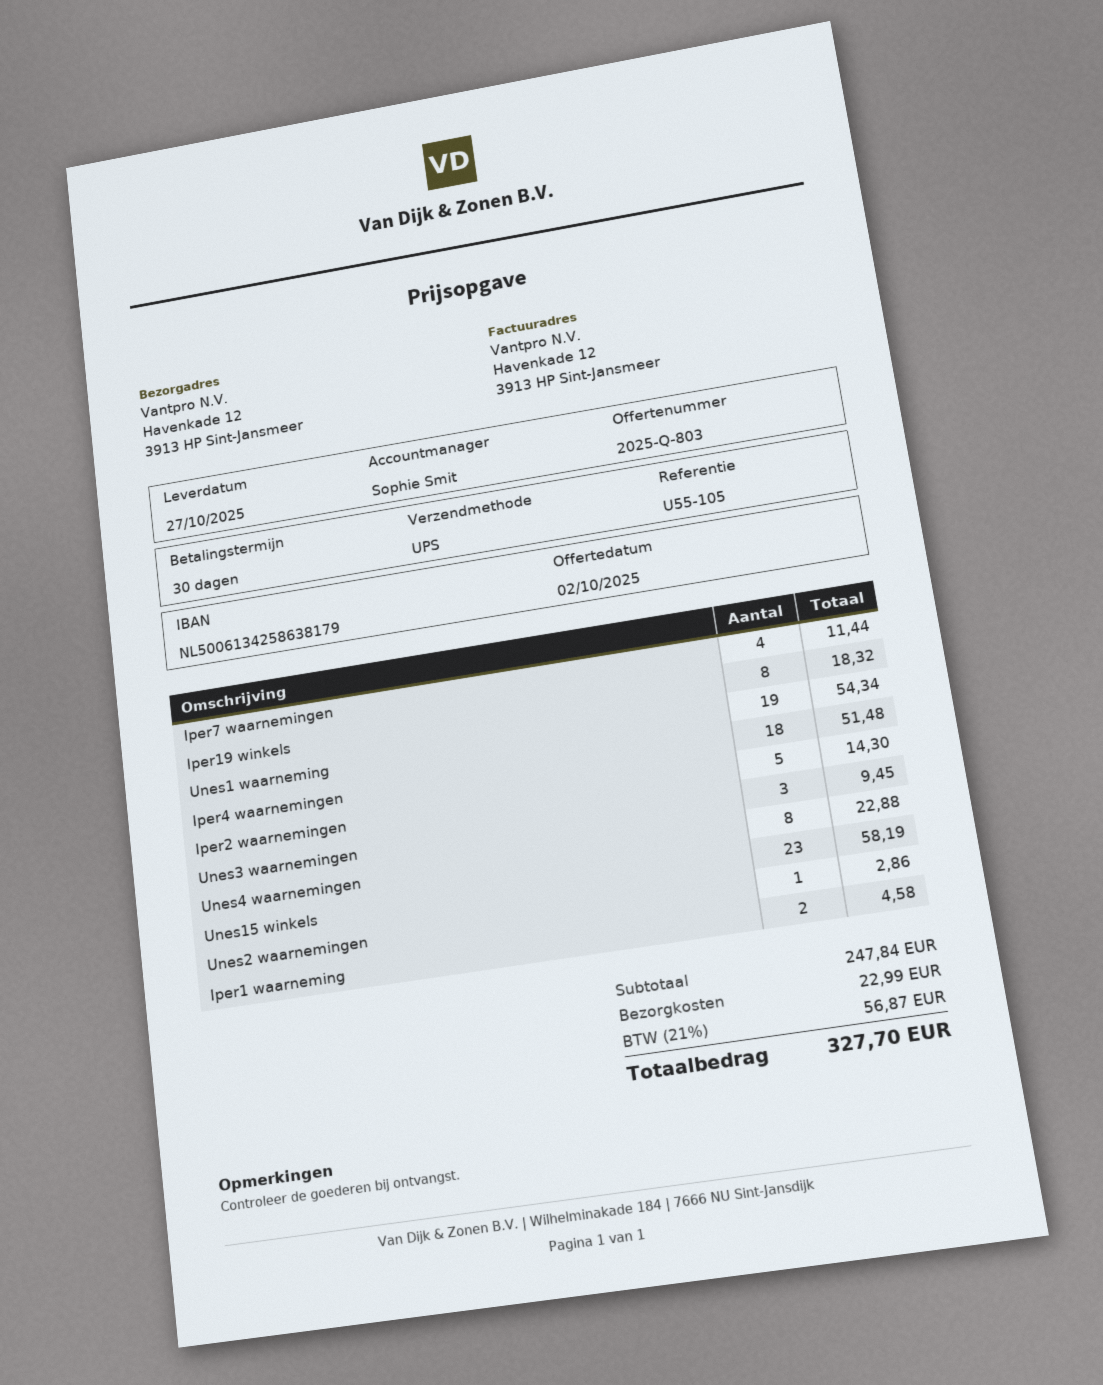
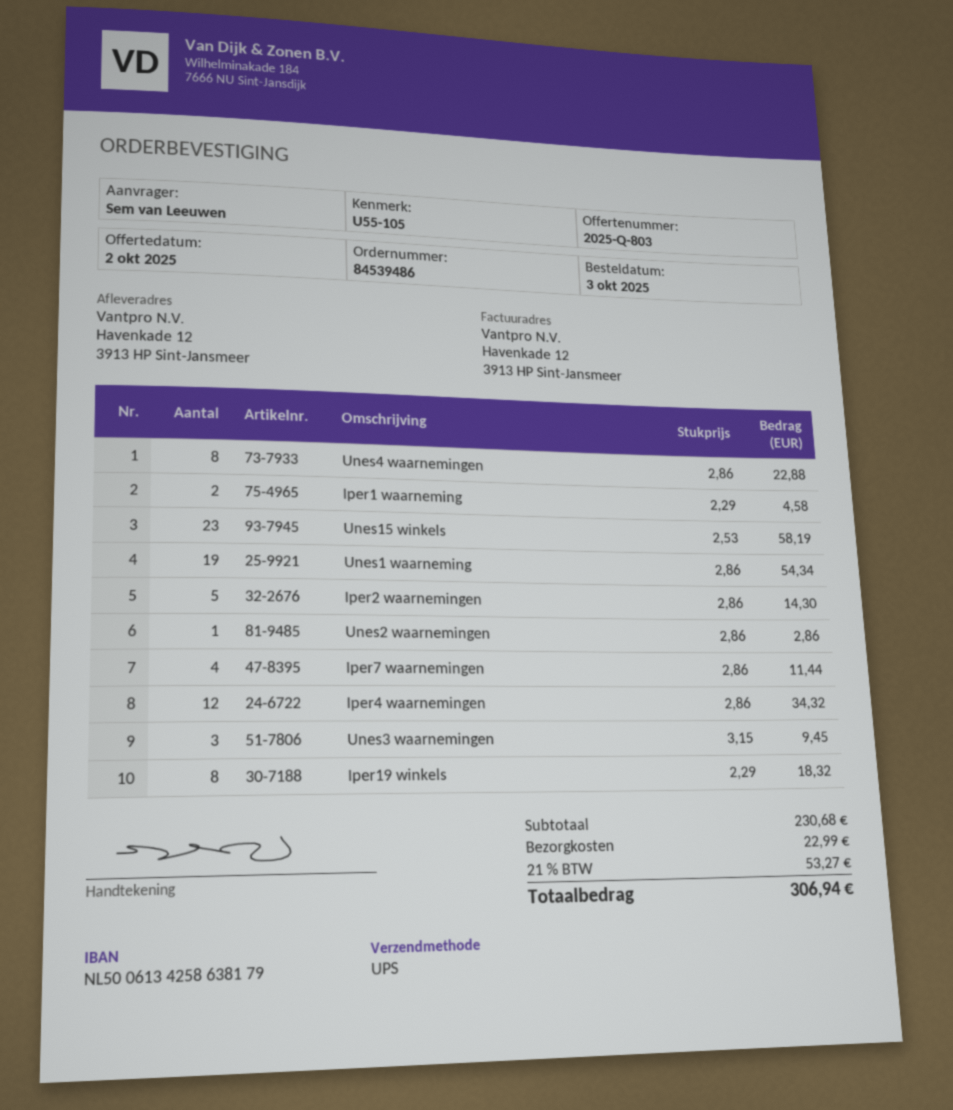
Iper4 waarnemingen: 18 for 51.48 -> 12 for 34.32
subtotal: 247.84 -> 230.68
tax: 21% = 56.87 -> 21% = 53.27
total: 327.70 -> 306.94

